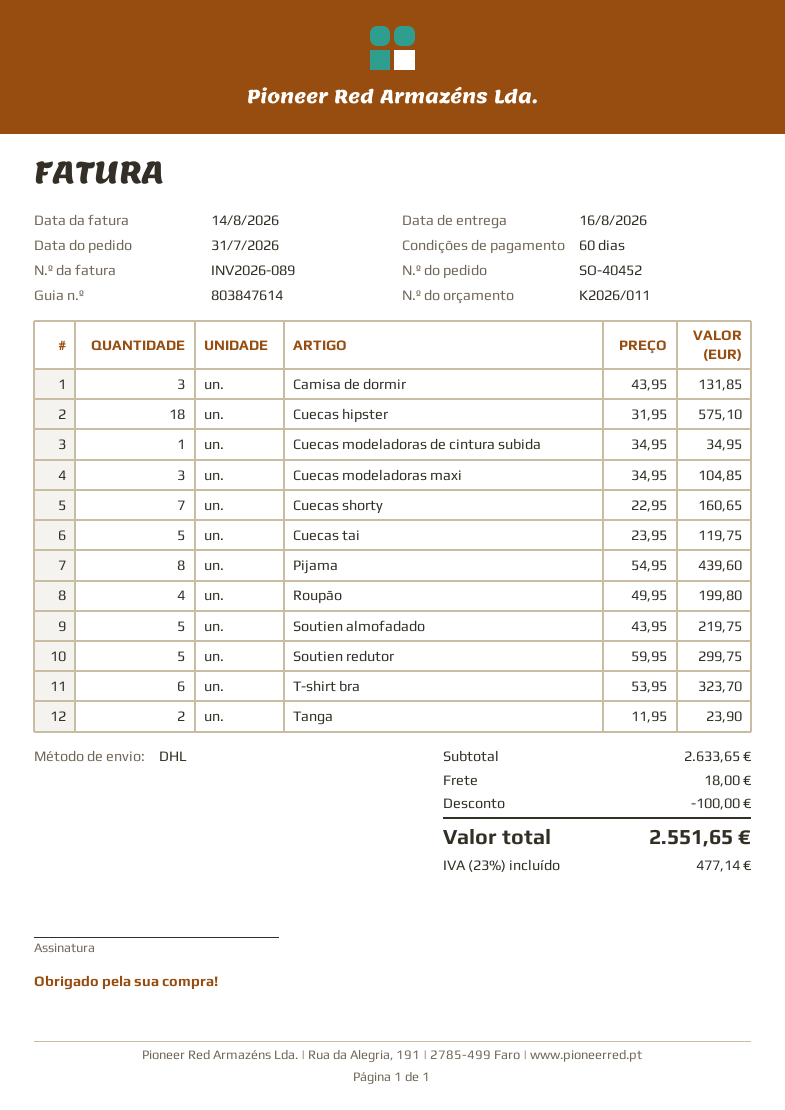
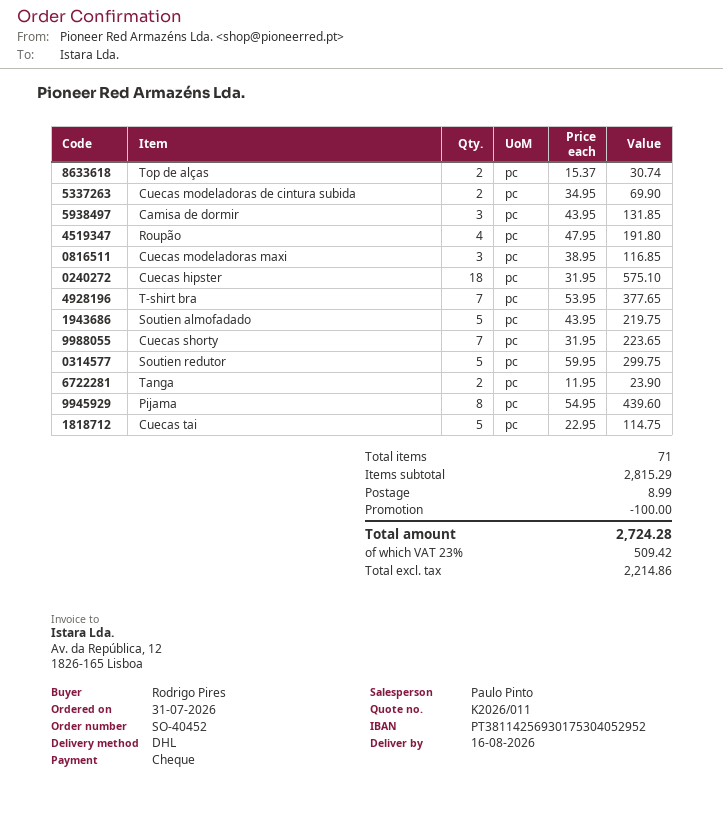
Cuecas modeladoras de cintura subida: 1 x 34.95 = 34.95 -> 2 x 34.95 = 69.90
Cuecas modeladoras maxi: 3 x 34.95 = 104.85 -> 3 x 38.95 = 116.85
Cuecas shorty: 7 x 22.95 = 160.65 -> 7 x 31.95 = 223.65
Cuecas tai: 5 x 23.95 = 119.75 -> 5 x 22.95 = 114.75
Roupão: 4 x 49.95 = 199.80 -> 4 x 47.95 = 191.80
T-shirt bra: 6 x 53.95 = 323.70 -> 7 x 53.95 = 377.65
Top de alças: none -> 2 x 15.37 = 30.74
subtotal: 2633.65 -> 2815.29
shipping: 18.00 -> 8.99
tax: 23% = 477.14 -> 23% = 509.42
total: 2551.65 -> 2724.28

